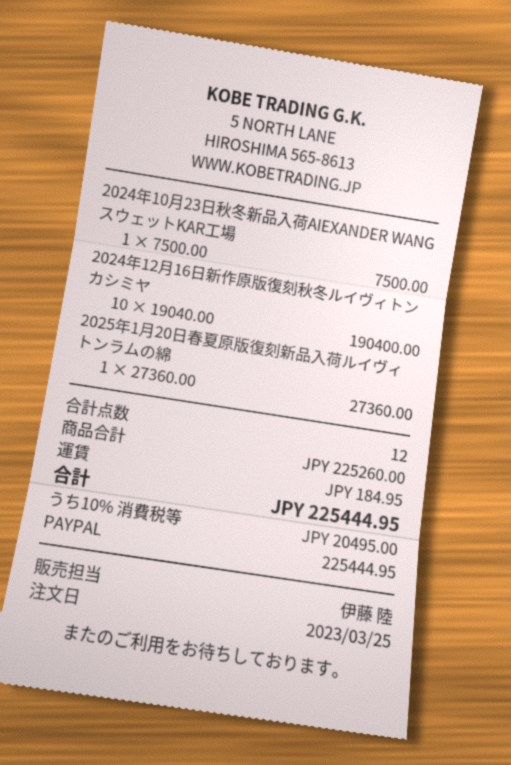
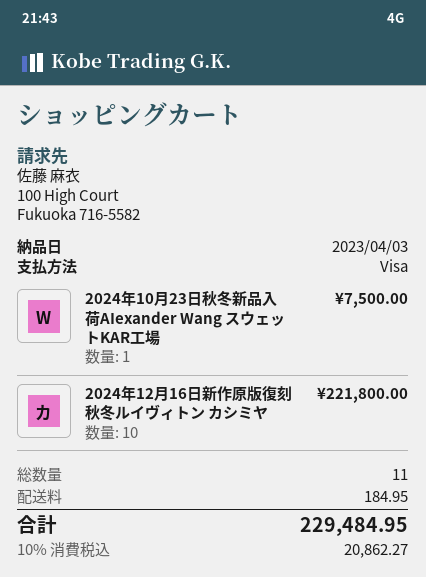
payment method: PayPal -> Visa
2024年12月16日新作原版復刻秋冬ルイヴィトン カシミヤ: 10 for 190400.00 -> 10 for 221800.00
2025年1月20日春夏原版復刻新品入荷ルイヴィトンラムの綿: 1 for 27360.00 -> none
total quantity: 12 -> 11
tax: 10% = 20495.00 -> 10% = 20862.27
total: 225444.95 -> 229484.95

